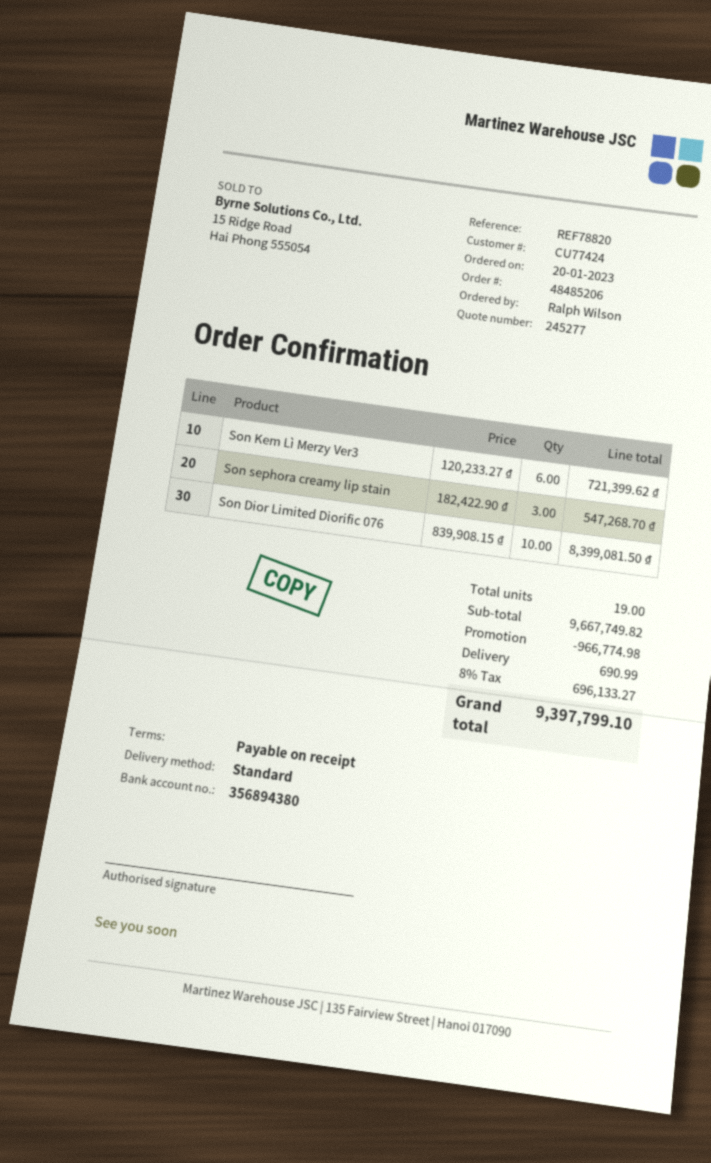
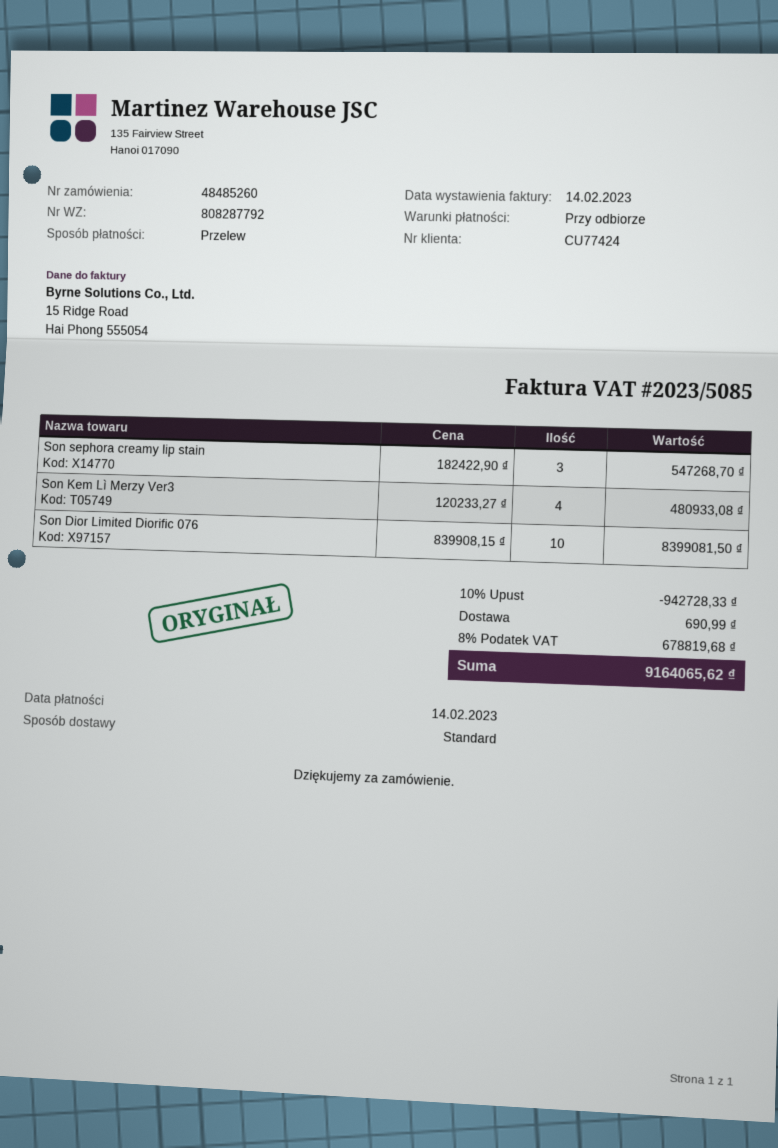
order number: 48485206 -> 48485260
Son Kem Lì Merzy Ver3: 6 x 120233.27 = 721399.62 -> 4 x 120233.27 = 480933.08
discount: 966774.98 -> 942728.33
tax: 8% = 696133.27 -> 8% = 678819.68
total: 9397799.10 -> 9164065.62

